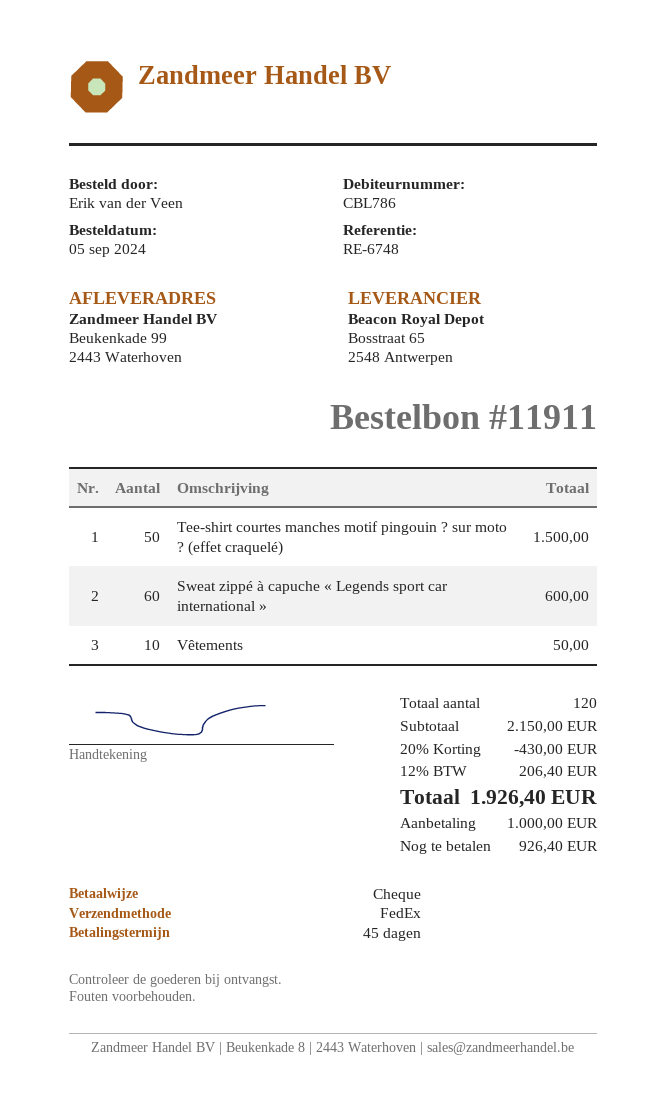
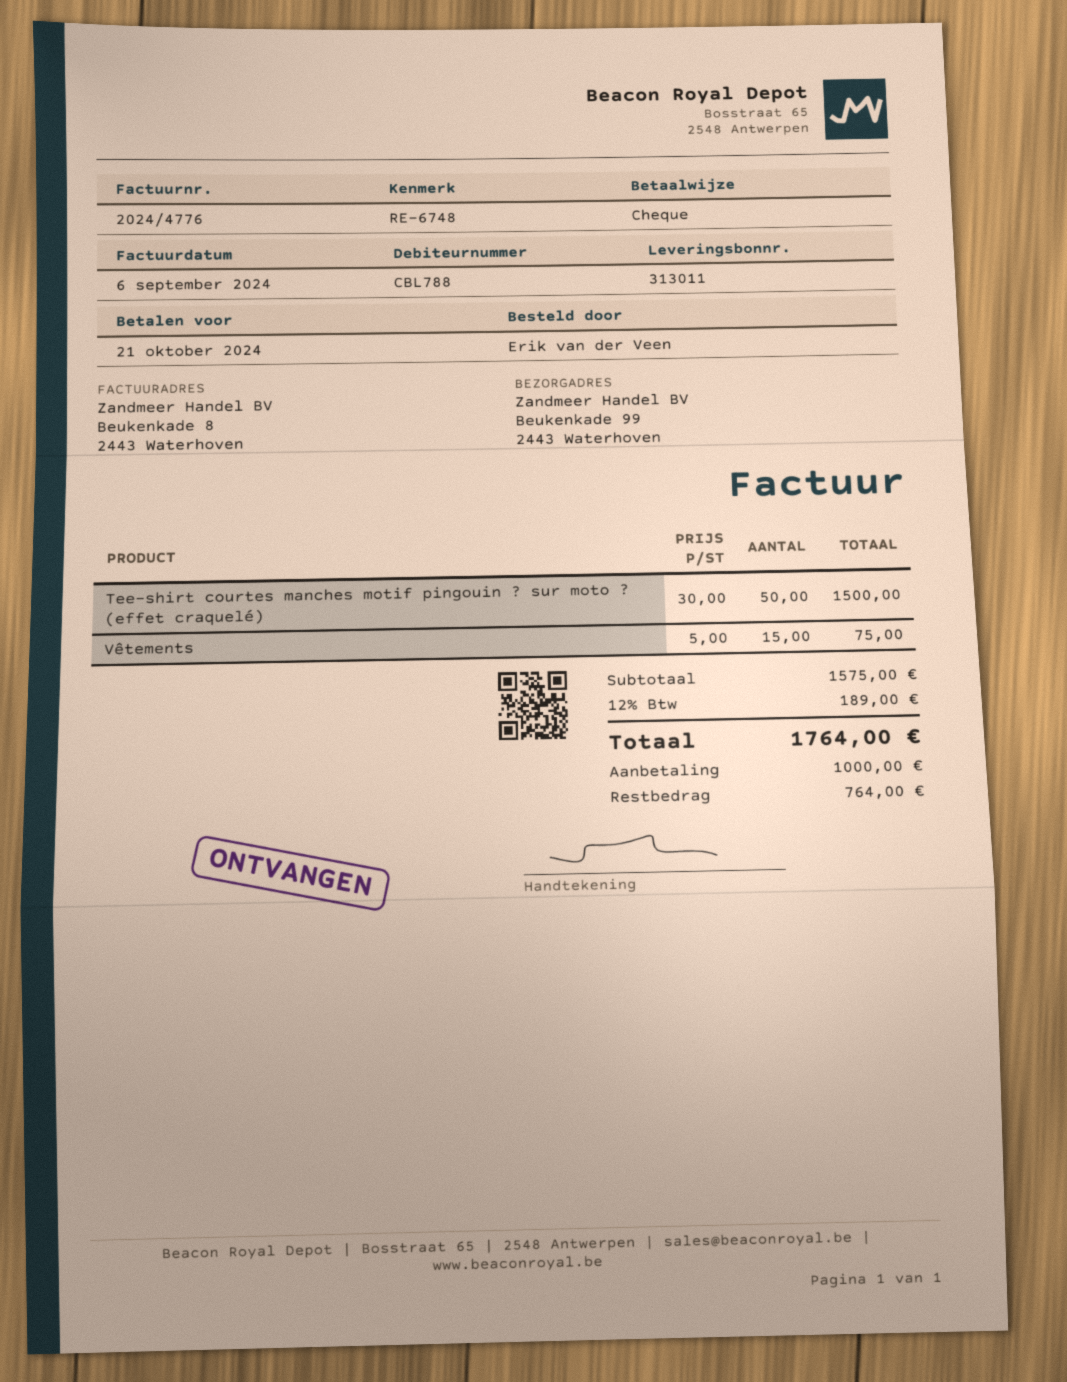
customer number: CBL786 -> CBL788
Sweat zippé à capuche « Legends sport car international »: 60 for 600.00 -> none
Vêtements: 10 for 50.00 -> 15 for 75.00
subtotal: 2150.00 -> 1575.00
discount: 20% = 430.00 -> none
tax: 12% = 206.40 -> 12% = 189.00
total: 1926.40 -> 1764.00
balance: 926.40 -> 764.00

